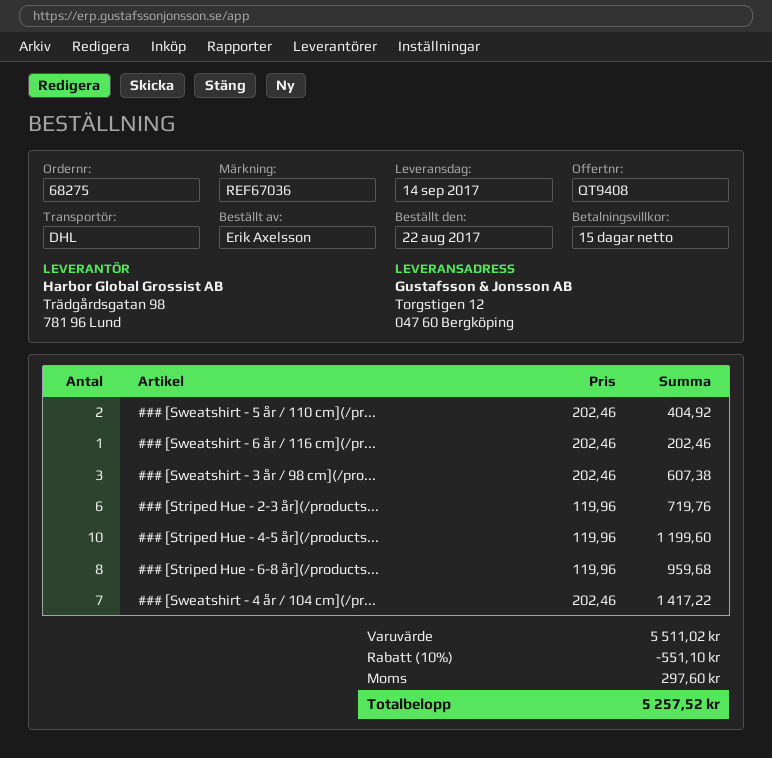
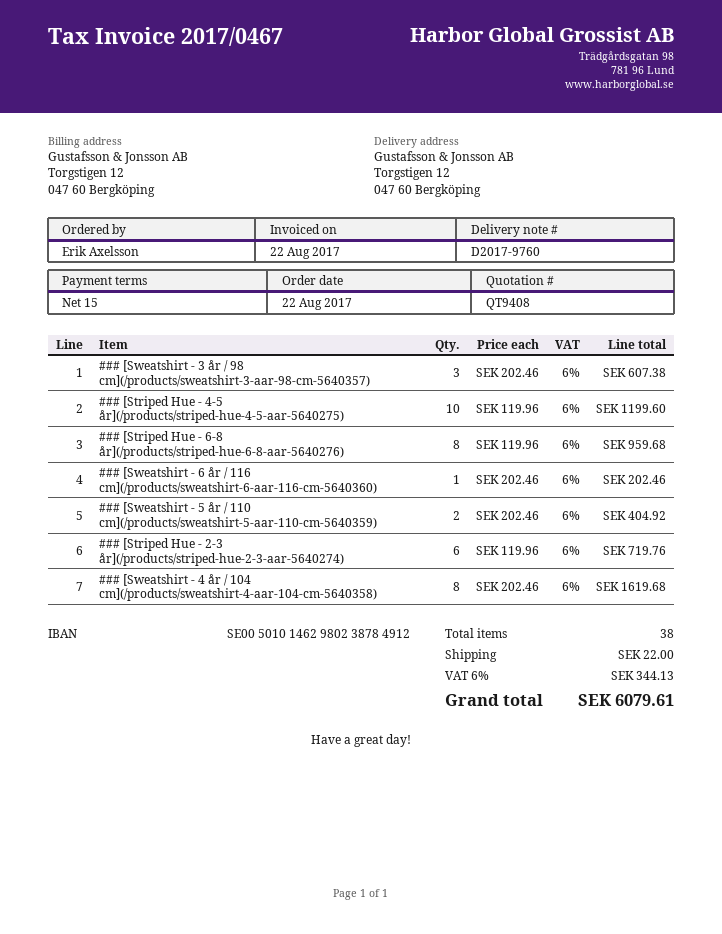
### [Sweatshirt - 4 år / 104 cm](/pr...: 7 x 202.46 = 1417.22 -> 8 x 202.46 = 1619.68
discount: 10% = 551.10 -> none
shipping: none -> 22.00
tax: 297.60 -> 344.13
total: 5257.52 -> 6079.61

